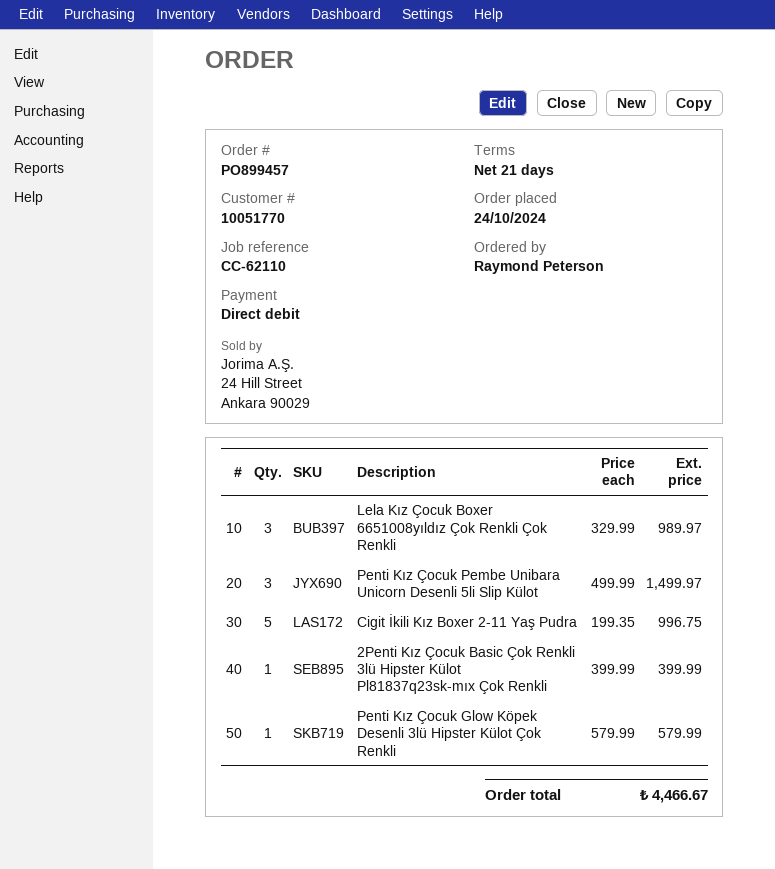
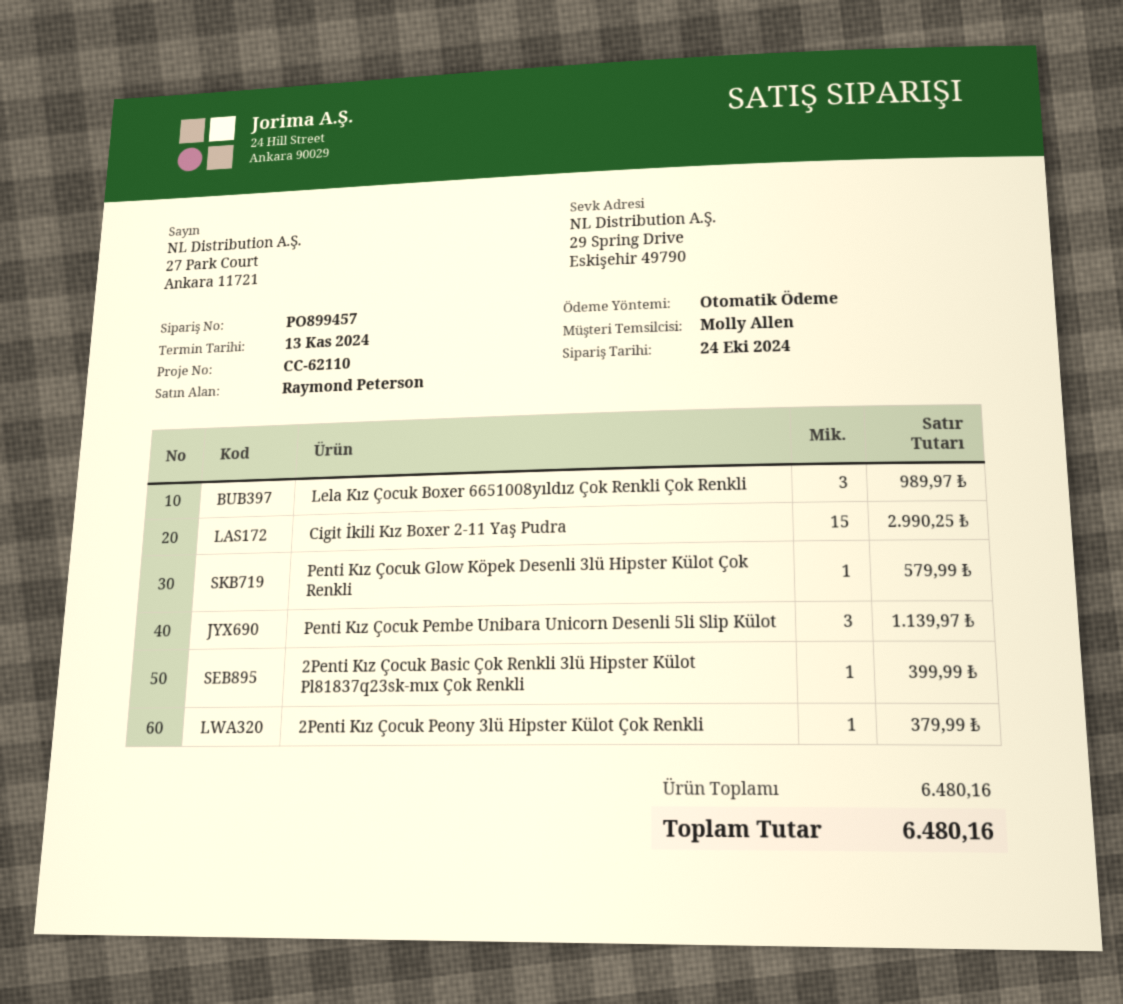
Penti Kız Çocuk Pembe Unibara Unicorn Desenli 5li Slip Külot: 3 for 1499.97 -> 3 for 1139.97
Cigit İkili Kız Boxer 2-11 Yaş Pudra: 5 for 996.75 -> 15 for 2990.25
2Penti Kız Çocuk Peony 3lü Hipster Külot Çok Renkli: none -> 1 for 379.99
total: 4466.67 -> 6480.16

